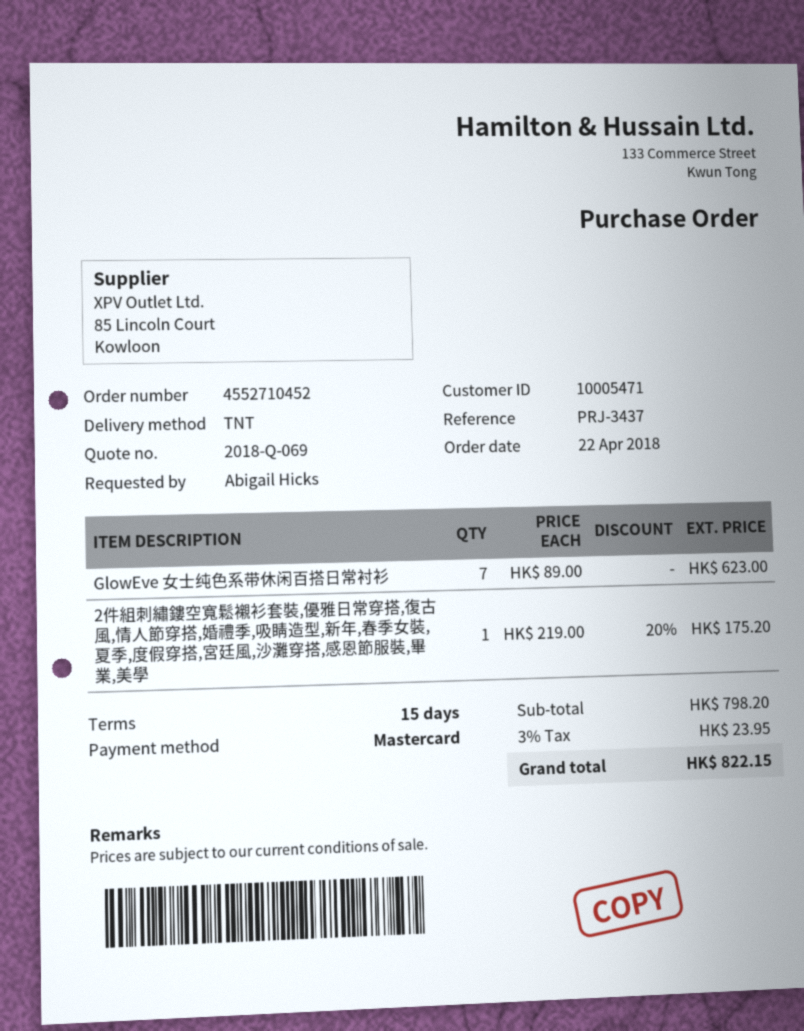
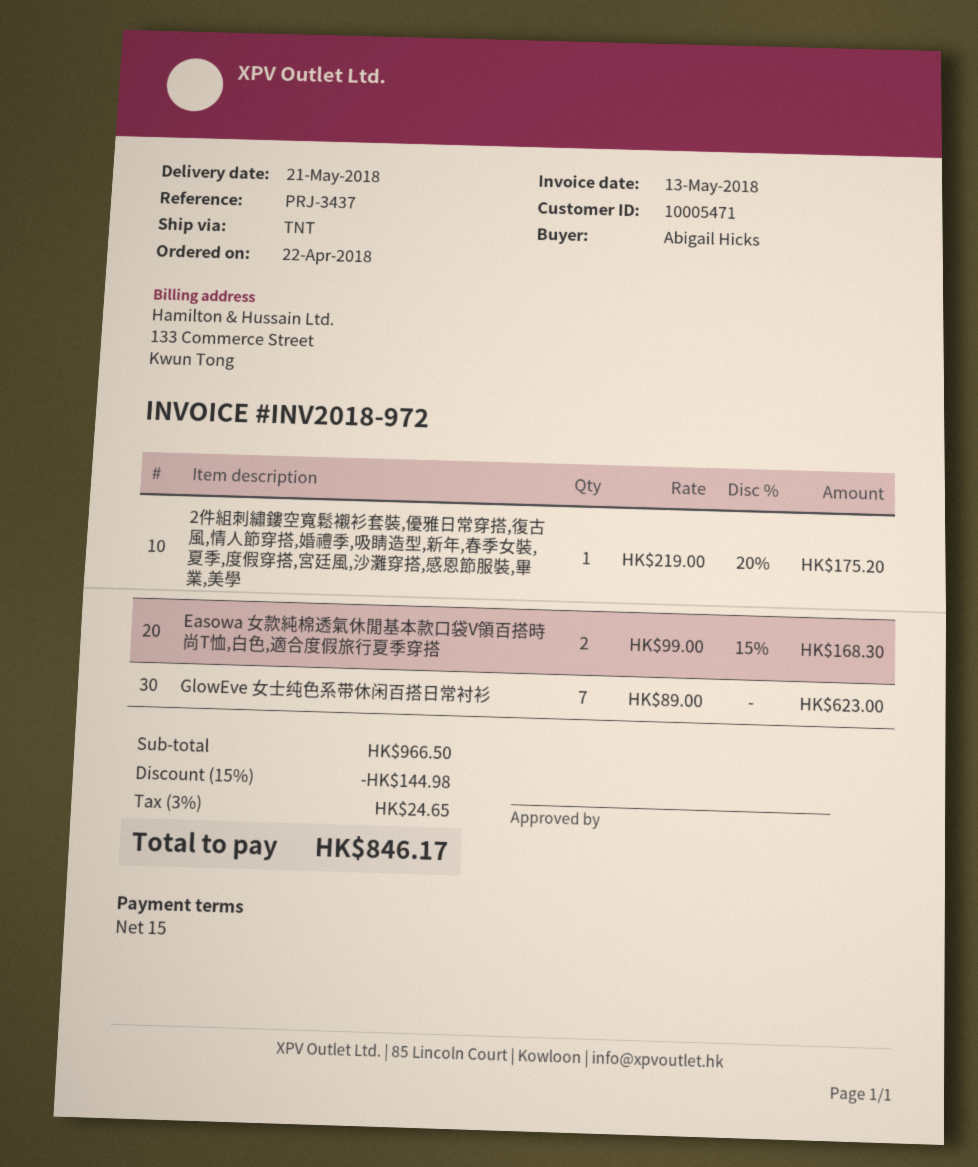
Easowa 女款純棉透氣休閒基本款口袋V領百搭時尚T恤,白色,適合度假旅行夏季穿搭: none -> 2 x 99.00 - 15% = 168.30
subtotal: 798.20 -> 966.50
discount: none -> 15% = 144.98
tax: 3% = 23.95 -> 3% = 24.65
total: 822.15 -> 846.17

